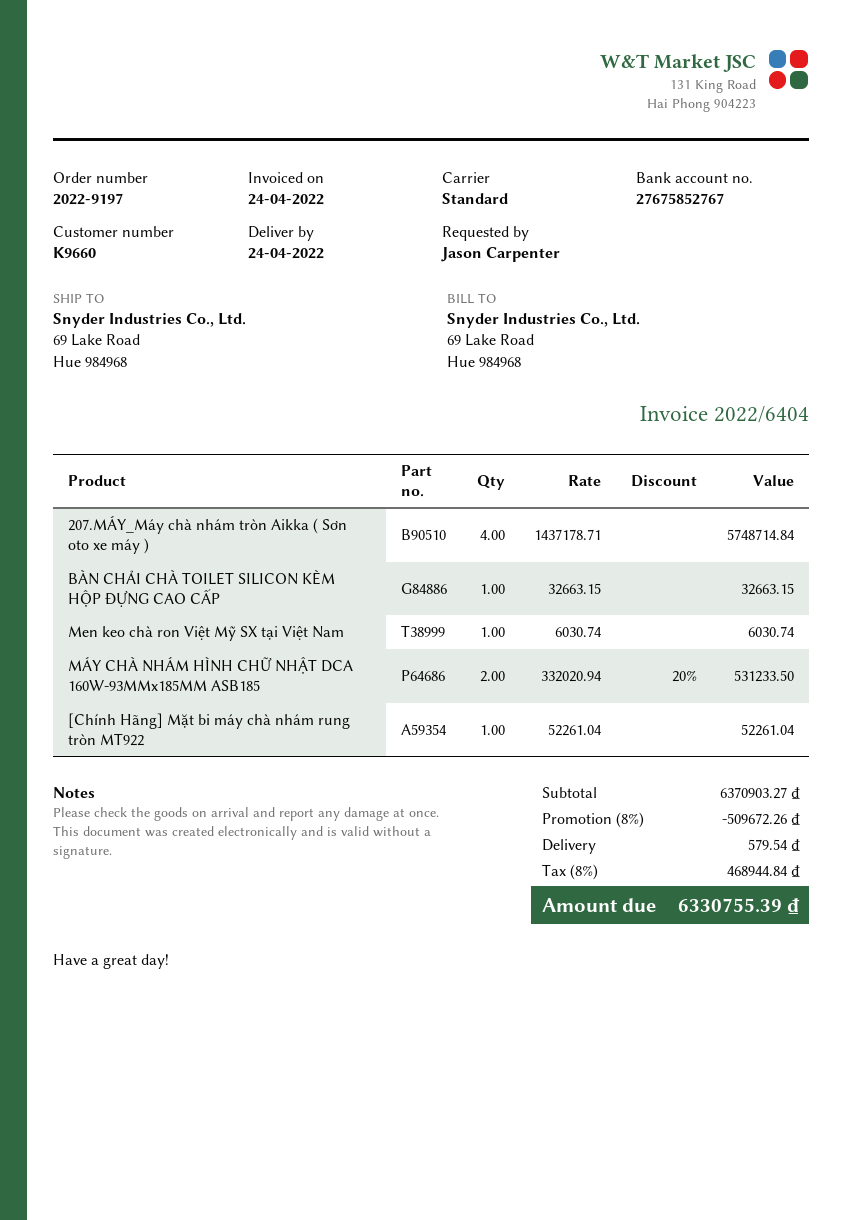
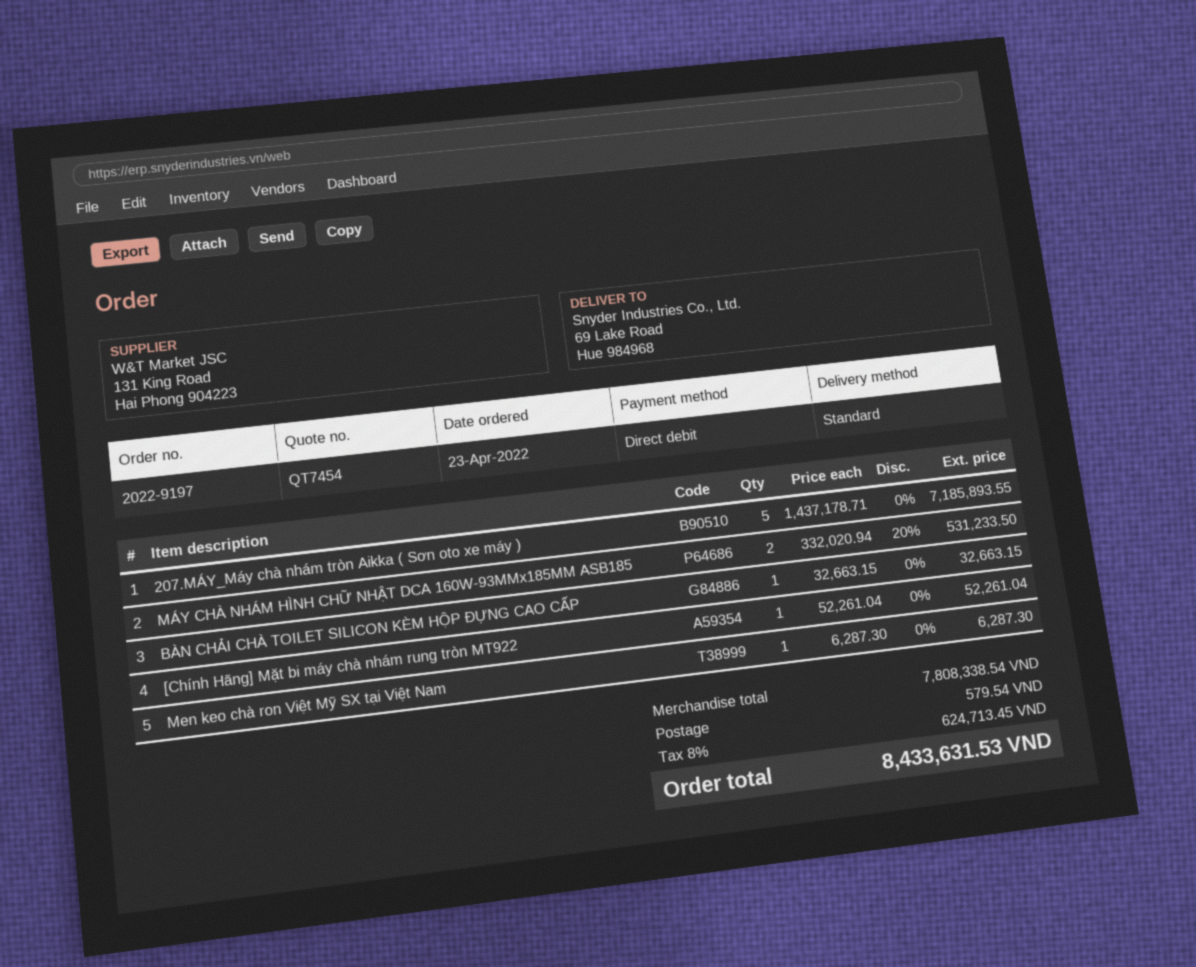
207.MÁY_Máy chà nhám tròn Aikka ( Sơn oto xe máy ): 4 x 1437178.71 = 5748714.84 -> 5 x 1437178.71 = 7185893.55
Men keo chà ron Việt Mỹ SX tại Việt Nam: 1 x 6030.74 = 6030.74 -> 1 x 6287.30 = 6287.30
subtotal: 6370903.27 -> 7808338.54
discount: 8% = 509672.26 -> none
tax: 8% = 468944.84 -> 8% = 624713.45
total: 6330755.39 -> 8433631.53

